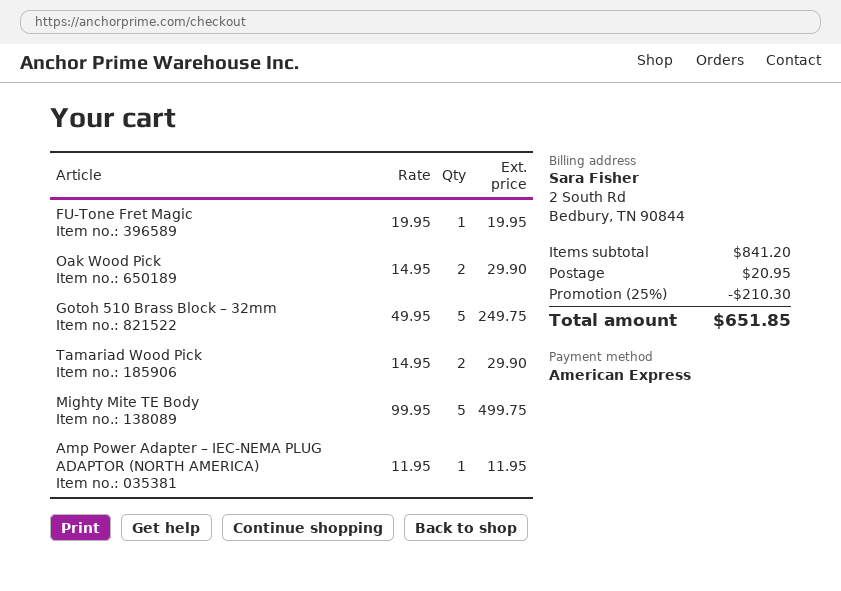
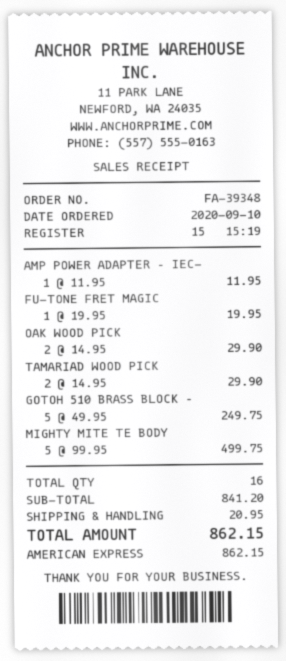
discount: 25% = 210.30 -> none
total: 651.85 -> 862.15

